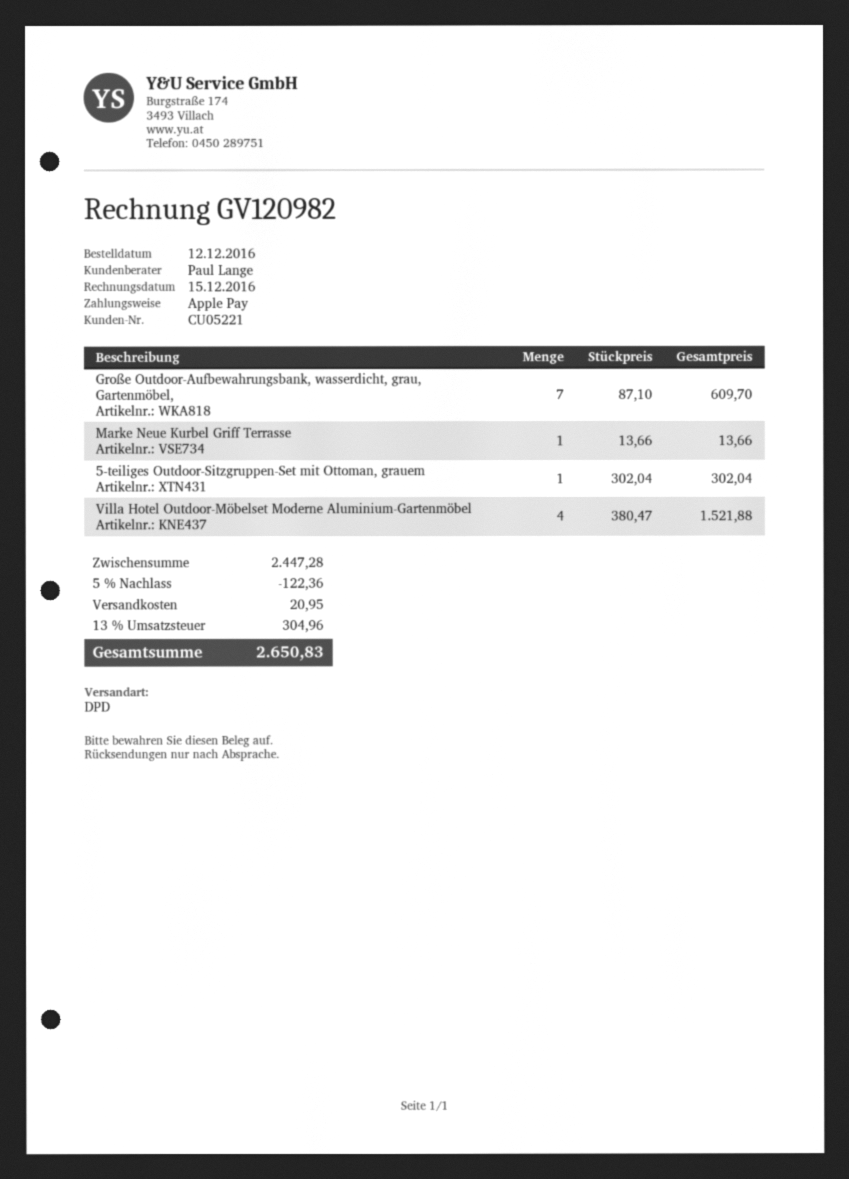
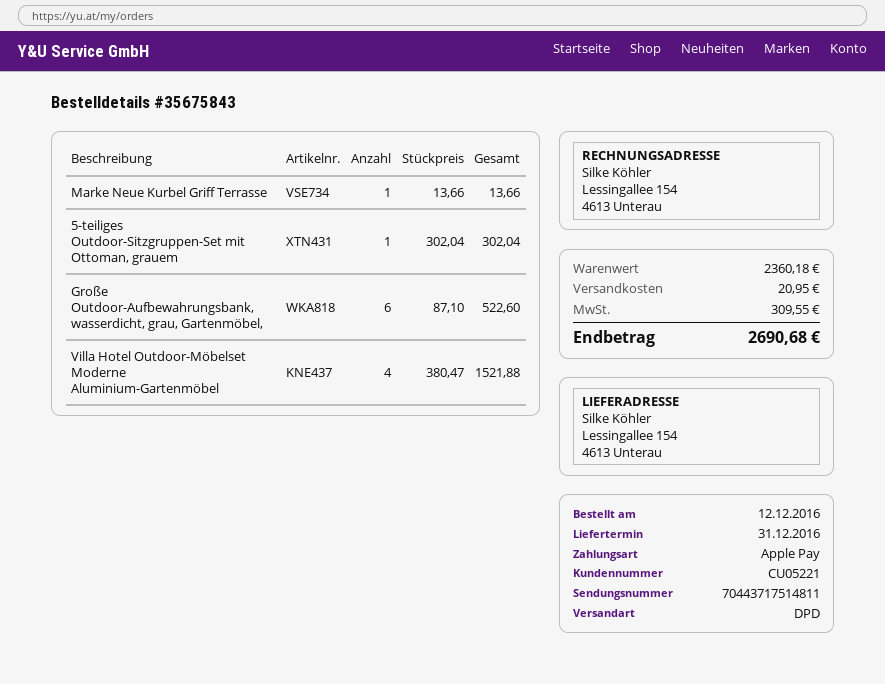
Große Outdoor-Aufbewahrungsbank, wasserdicht, grau, Gartenmöbel,: 7 x 87.10 = 609.70 -> 6 x 87.10 = 522.60
subtotal: 2447.28 -> 2360.18
discount: 5% = 122.36 -> none
tax: 304.96 -> 309.55
total: 2650.83 -> 2690.68

